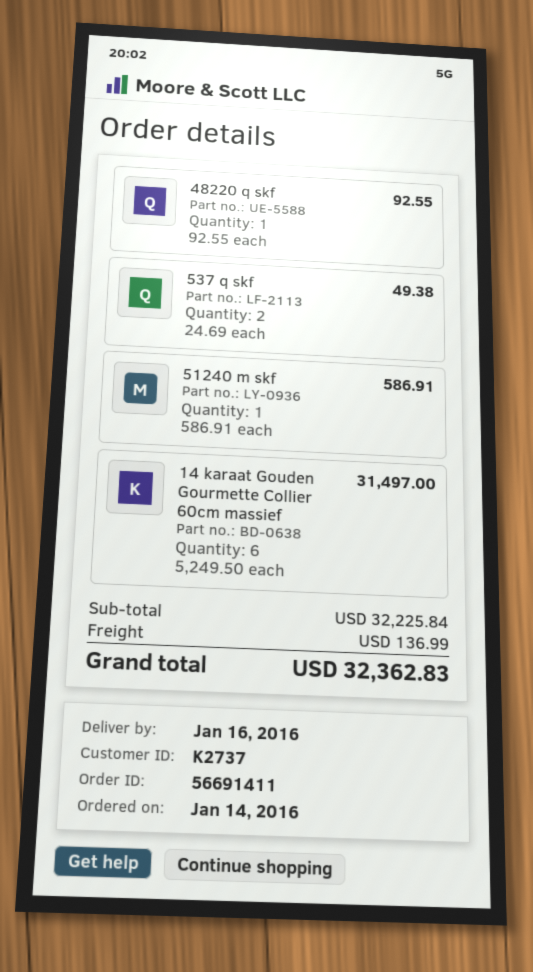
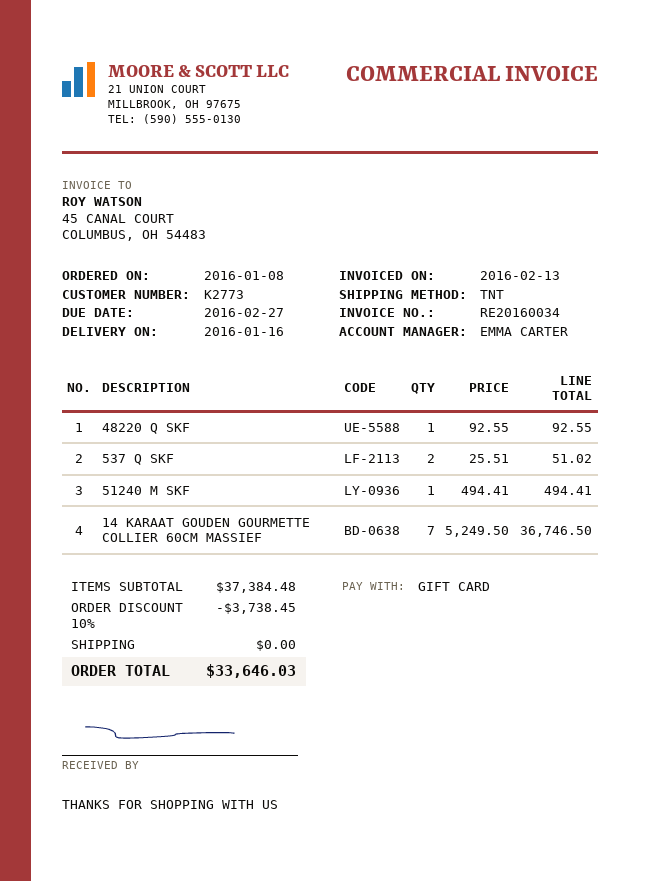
order date: 2016-01-14 -> 2016-01-08
customer number: K2737 -> K2773
537 q skf: 2 x 24.69 = 49.38 -> 2 x 25.51 = 51.02
51240 m skf: 1 x 586.91 = 586.91 -> 1 x 494.41 = 494.41
14 karaat Gouden Gourmette Collier 60cm massief: 6 x 5249.50 = 31497.00 -> 7 x 5249.50 = 36746.50
subtotal: 32225.84 -> 37384.48
discount: none -> 10% = 3738.45
shipping: 136.99 -> 0.00
total: 32362.83 -> 33646.03

